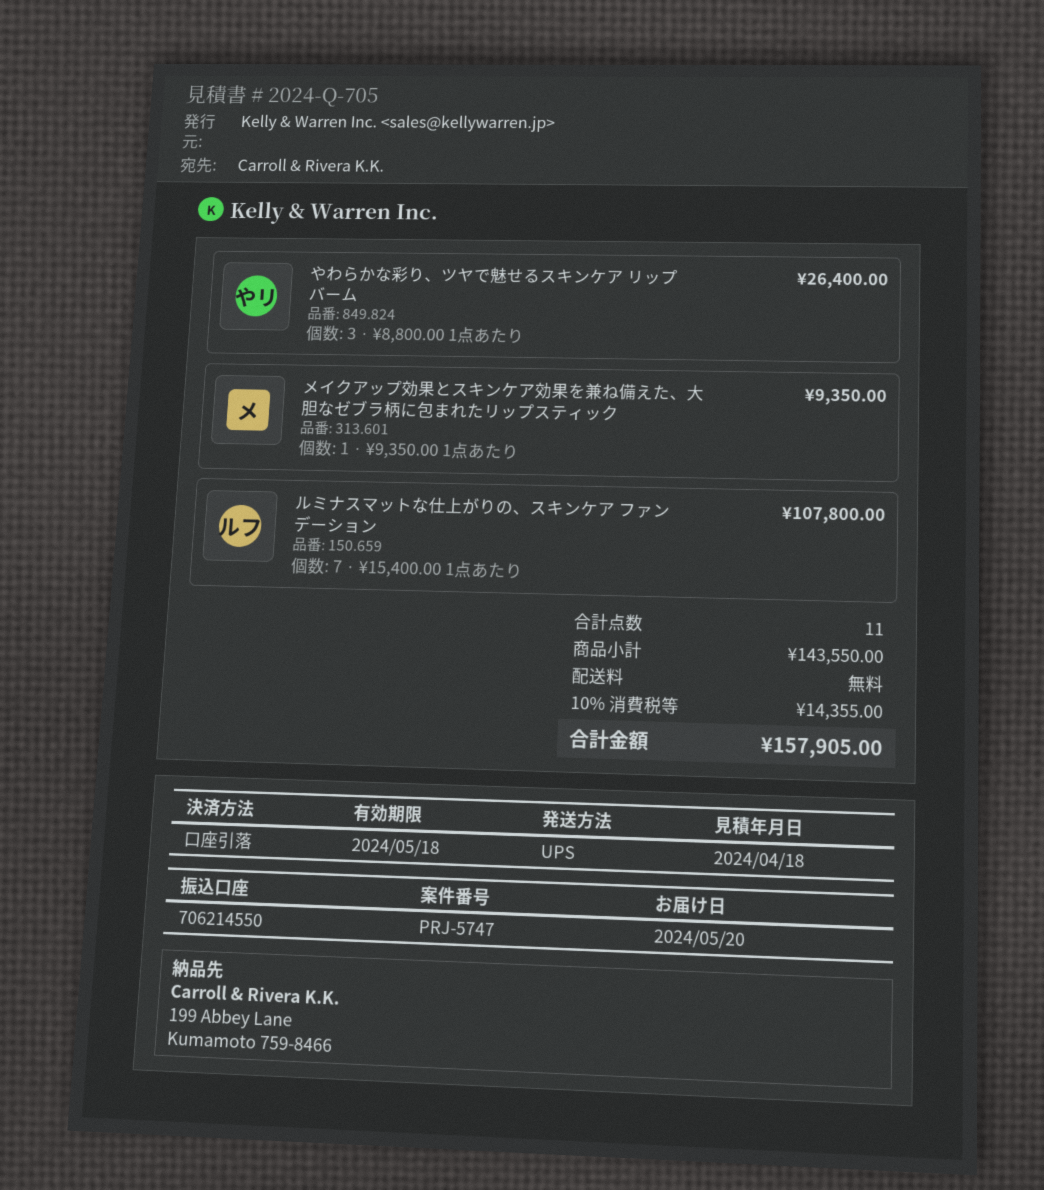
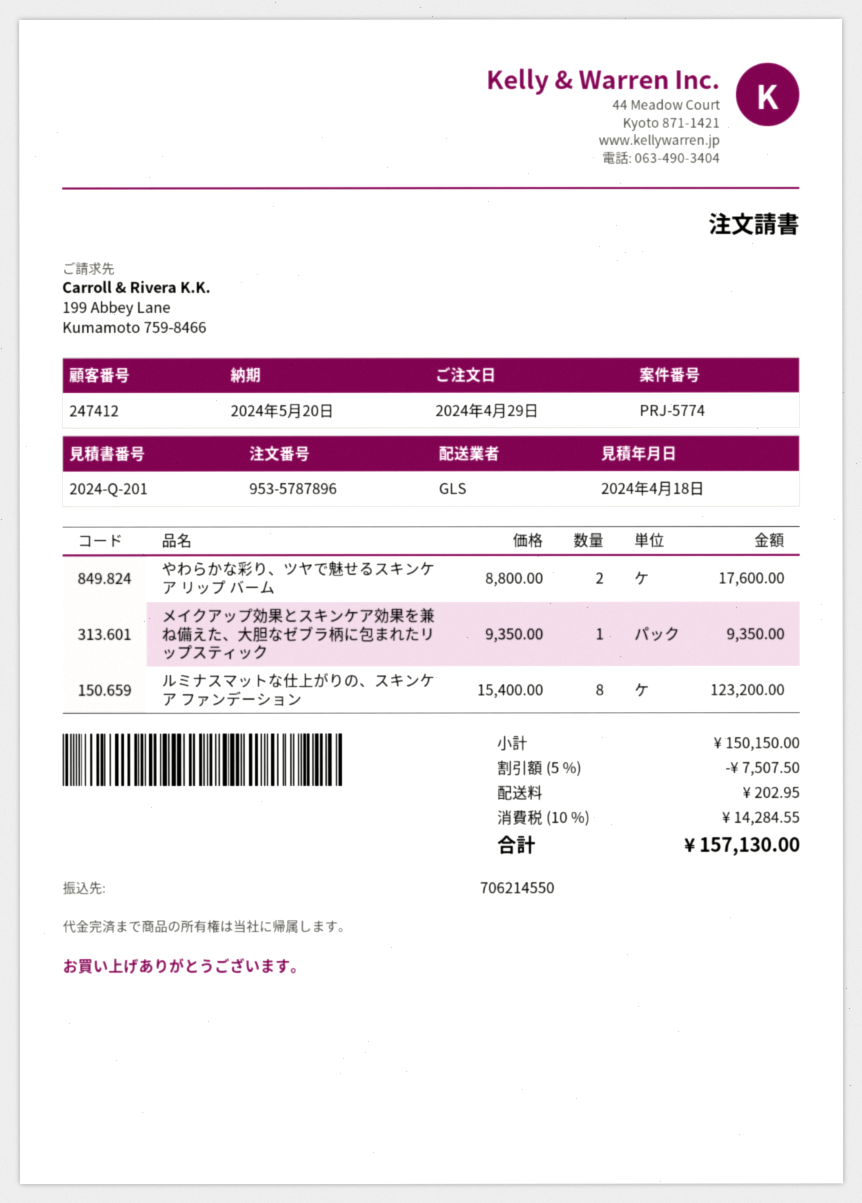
quote number: 2024-Q-705 -> 2024-Q-201
reference: PRJ-5747 -> PRJ-5774
shipping method: UPS -> GLS
やわらかな彩り、ツヤで魅せるスキンケア リップ バーム: 3 x 8800.00 = 26400.00 -> 2 x 8800.00 = 17600.00
ルミナスマットな仕上がりの、スキンケア ファンデーション: 7 x 15400.00 = 107800.00 -> 8 x 15400.00 = 123200.00
subtotal: 143550.00 -> 150150.00
discount: none -> 5% = 7507.50
shipping: 0.00 -> 202.95
tax: 10% = 14355.00 -> 10% = 14284.55
total: 157905.00 -> 157130.00

